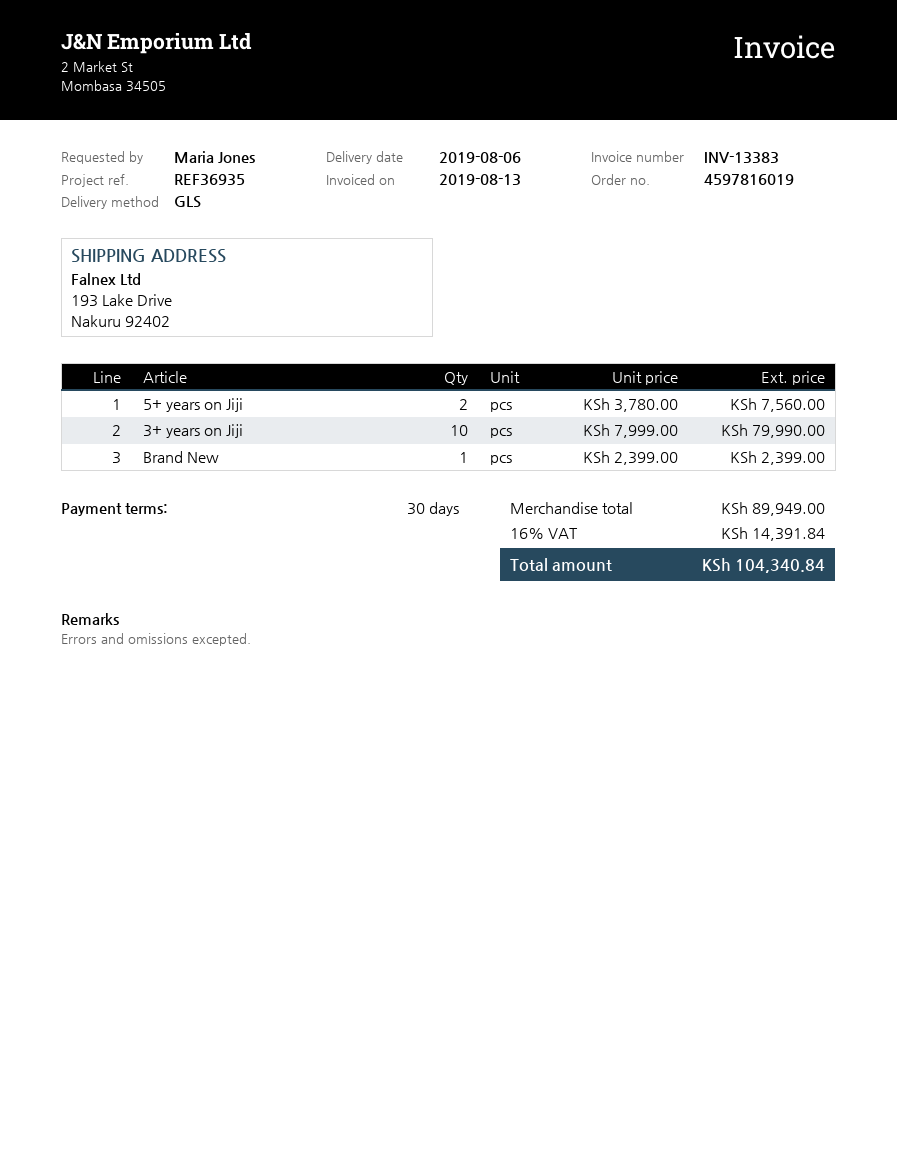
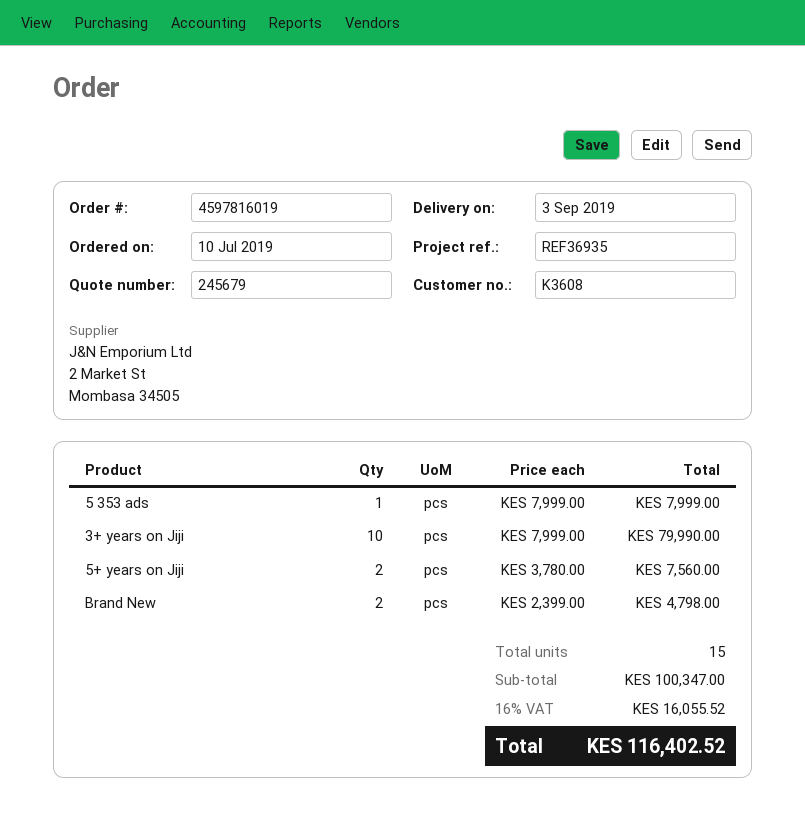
delivery date: 2019-08-06 -> 2019-09-03
Brand New: 1 x 2399.00 = 2399.00 -> 2 x 2399.00 = 4798.00
5 353 ads: none -> 1 x 7999.00 = 7999.00
subtotal: 89949.00 -> 100347.00
tax: 16% = 14391.84 -> 16% = 16055.52
total: 104340.84 -> 116402.52

